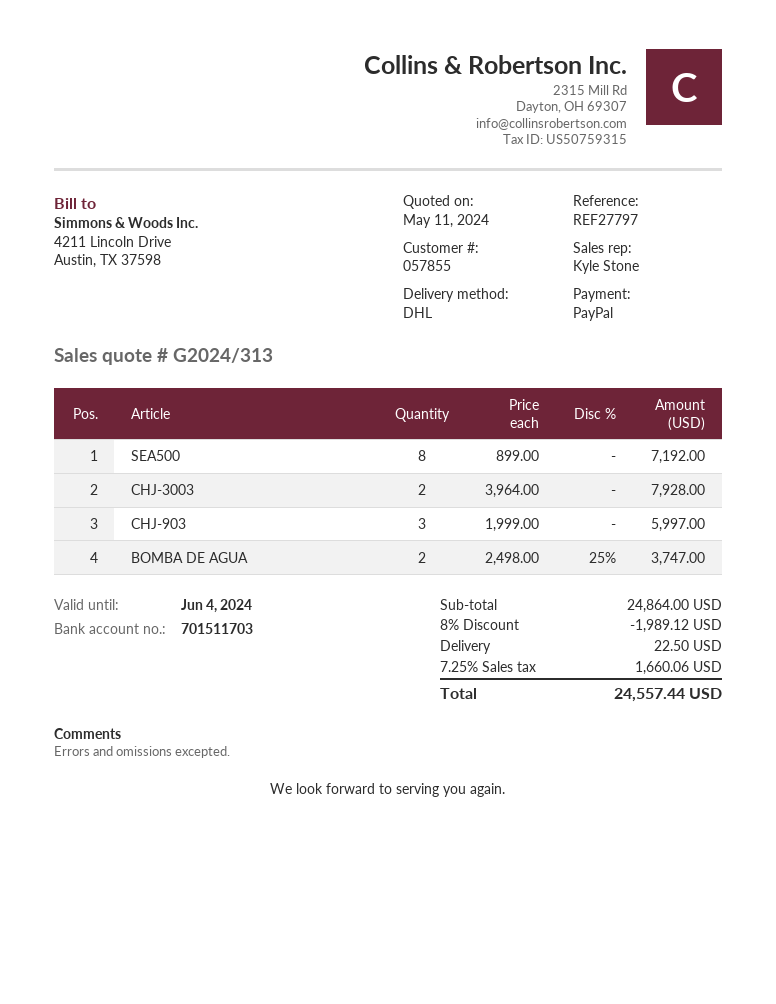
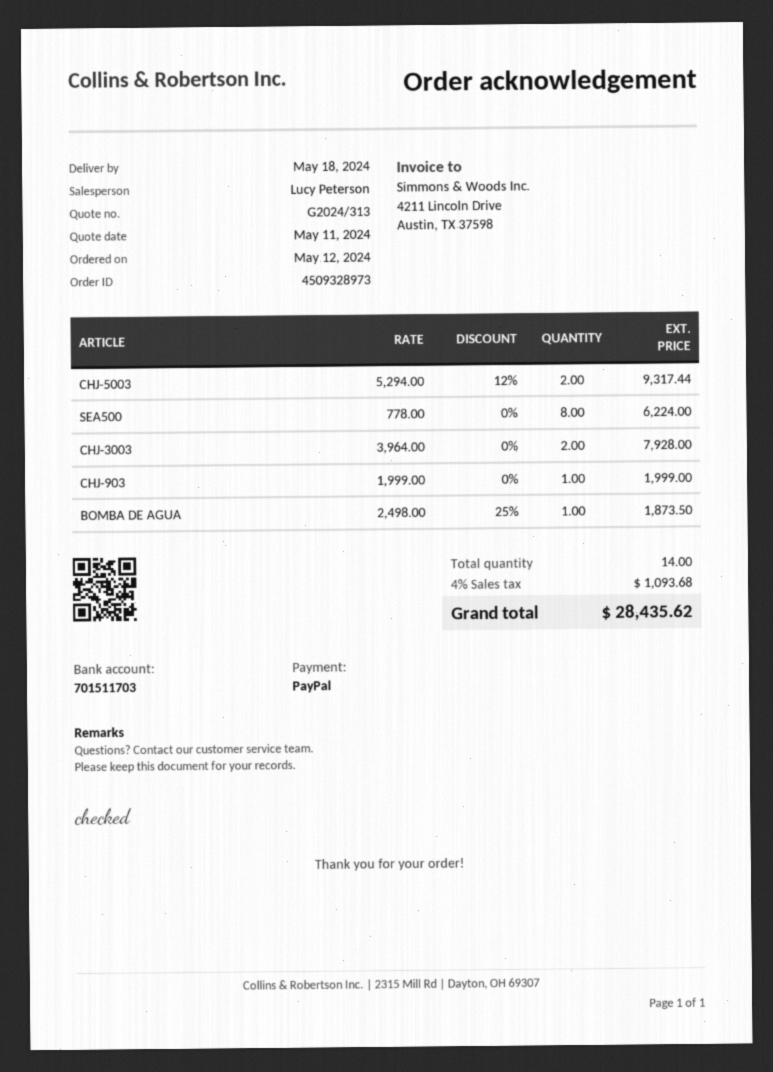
sales rep: Kyle Stone -> Lucy Peterson
SEA500: 8 x 899.00 = 7192.00 -> 8 x 778.00 = 6224.00
CHJ-903: 3 x 1999.00 = 5997.00 -> 1 x 1999.00 = 1999.00
BOMBA DE AGUA: 2 x 2498.00 - 25% = 3747.00 -> 1 x 2498.00 - 25% = 1873.50
CHJ-5003: none -> 2 x 5294.00 - 12% = 9317.44
discount: 8% = 1989.12 -> none
shipping: 22.50 -> none
tax: 7.25% = 1660.06 -> 4% = 1093.68
total: 24557.44 -> 28435.62

